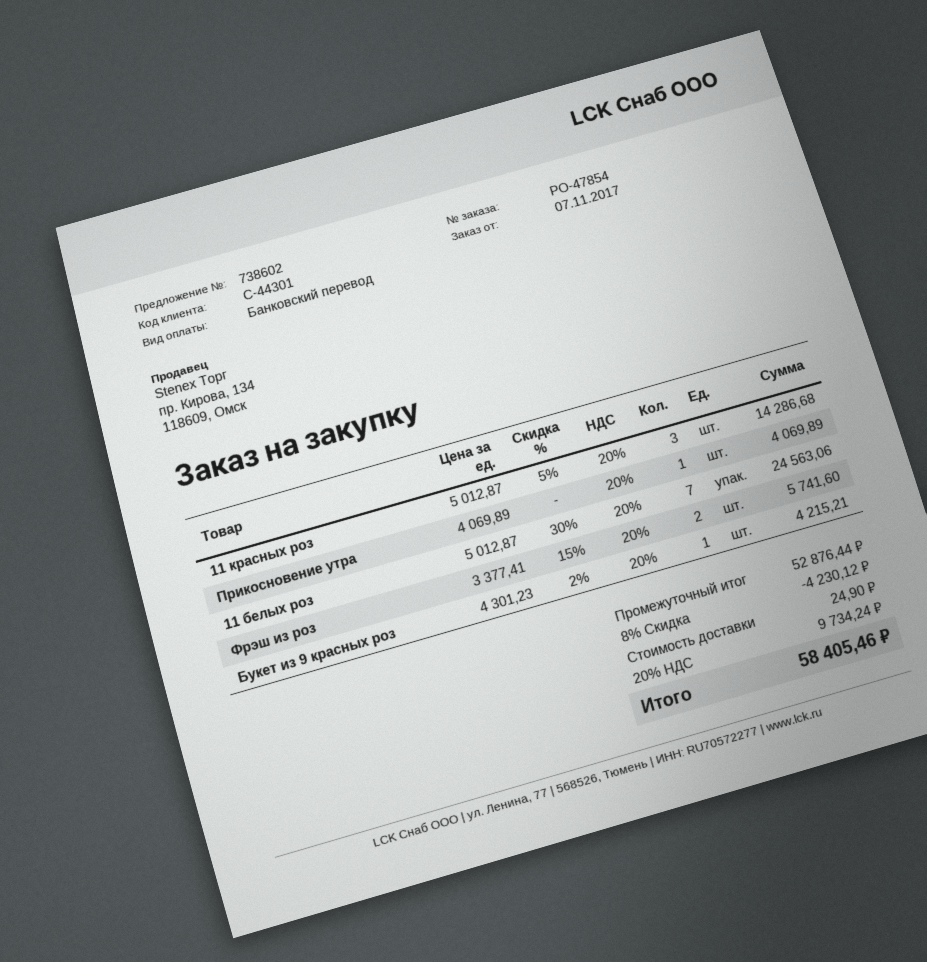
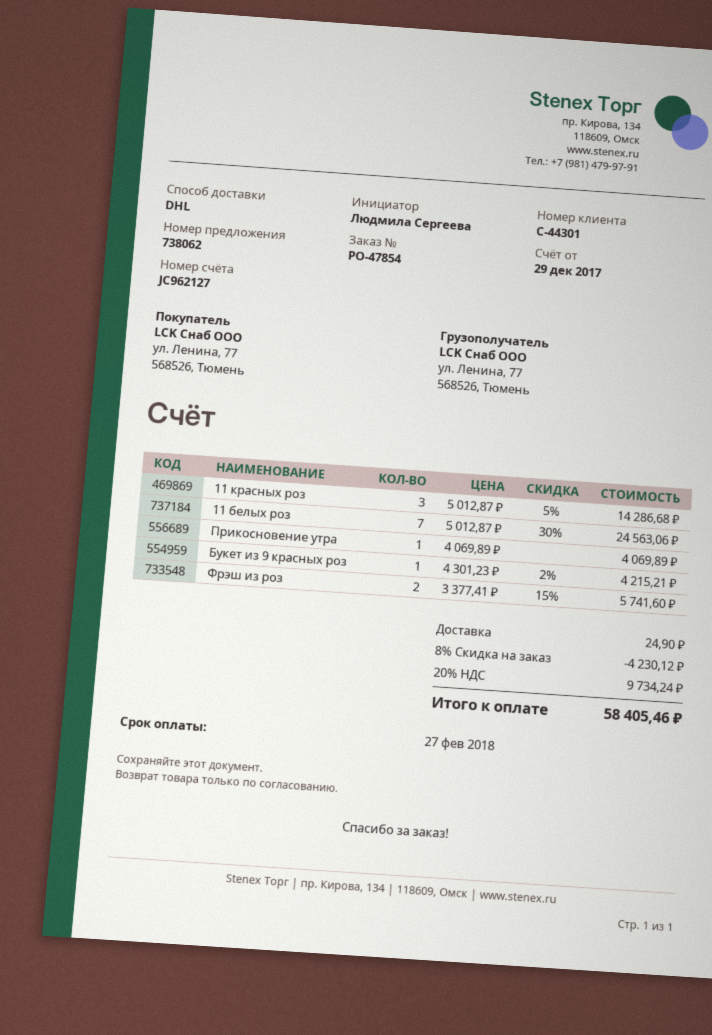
quote number: 738602 -> 738062

